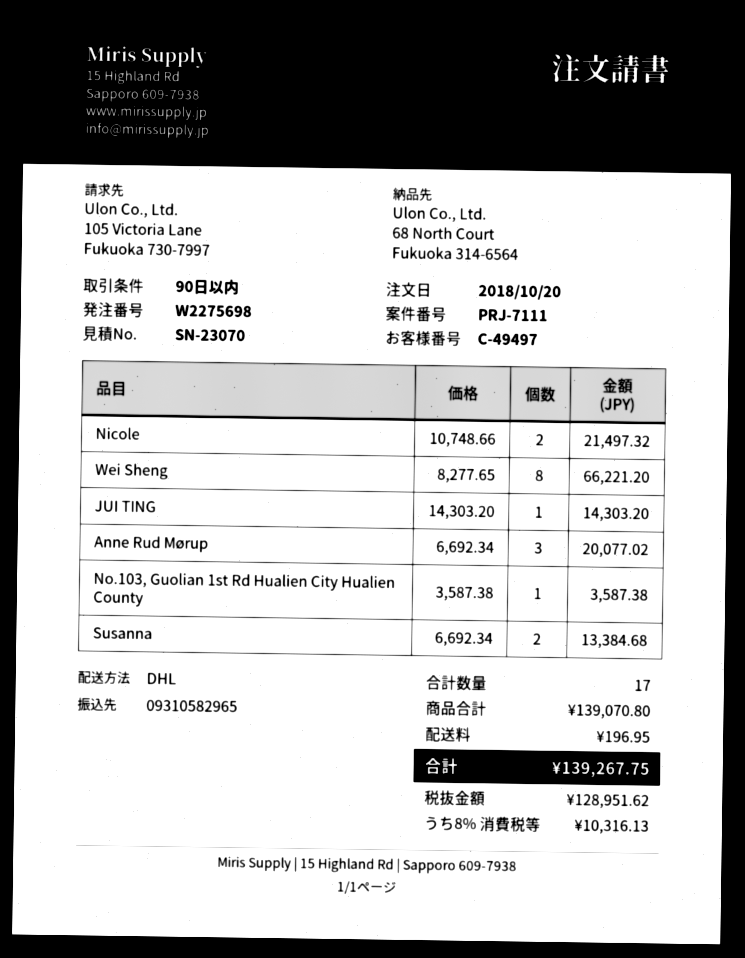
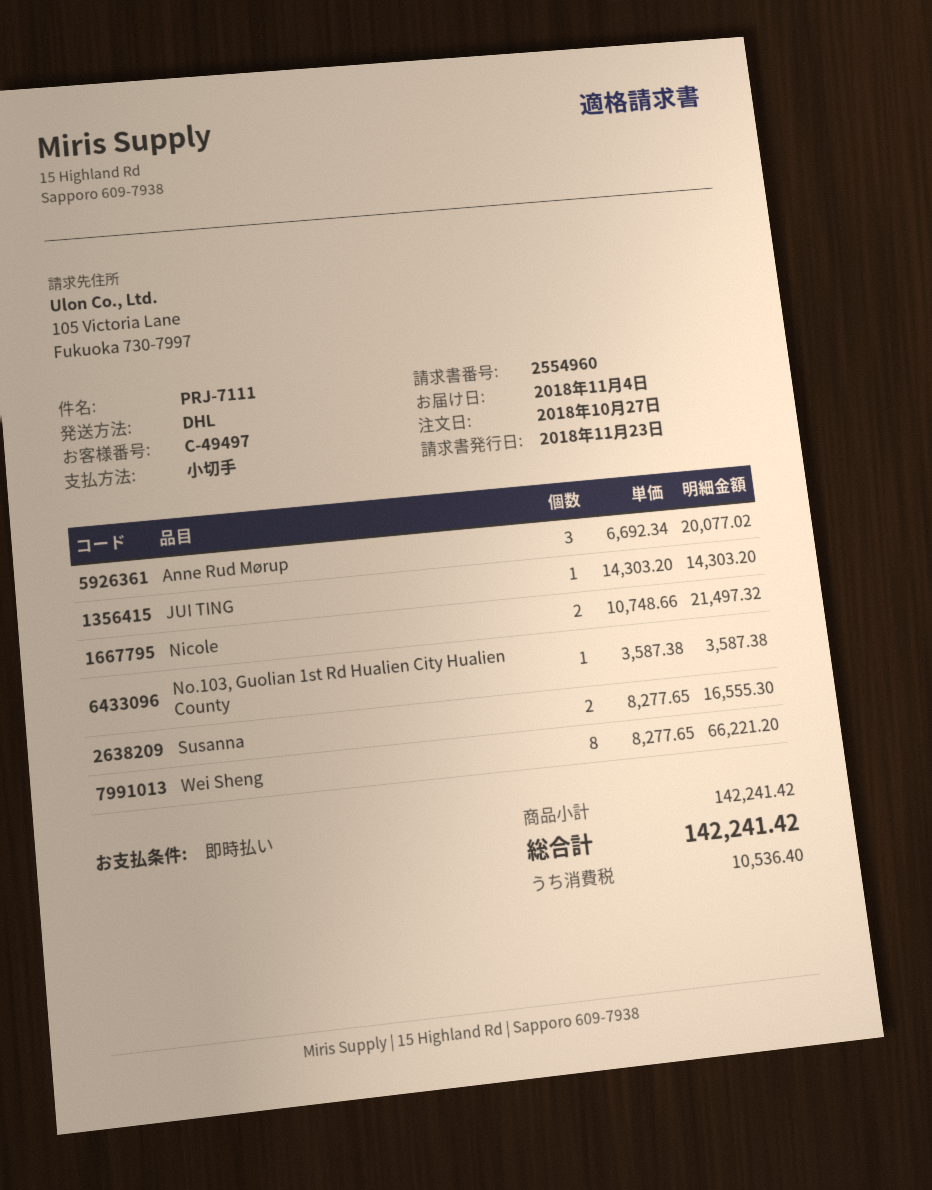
order date: 2018-10-20 -> 2018-10-27
payment terms: 90 days -> on receipt
Susanna: 2 x 6692.34 = 13384.68 -> 2 x 8277.65 = 16555.30
subtotal: 139070.80 -> 142241.42
shipping: 196.95 -> none
tax: 10316.13 -> 10536.40
total: 139267.75 -> 142241.42

